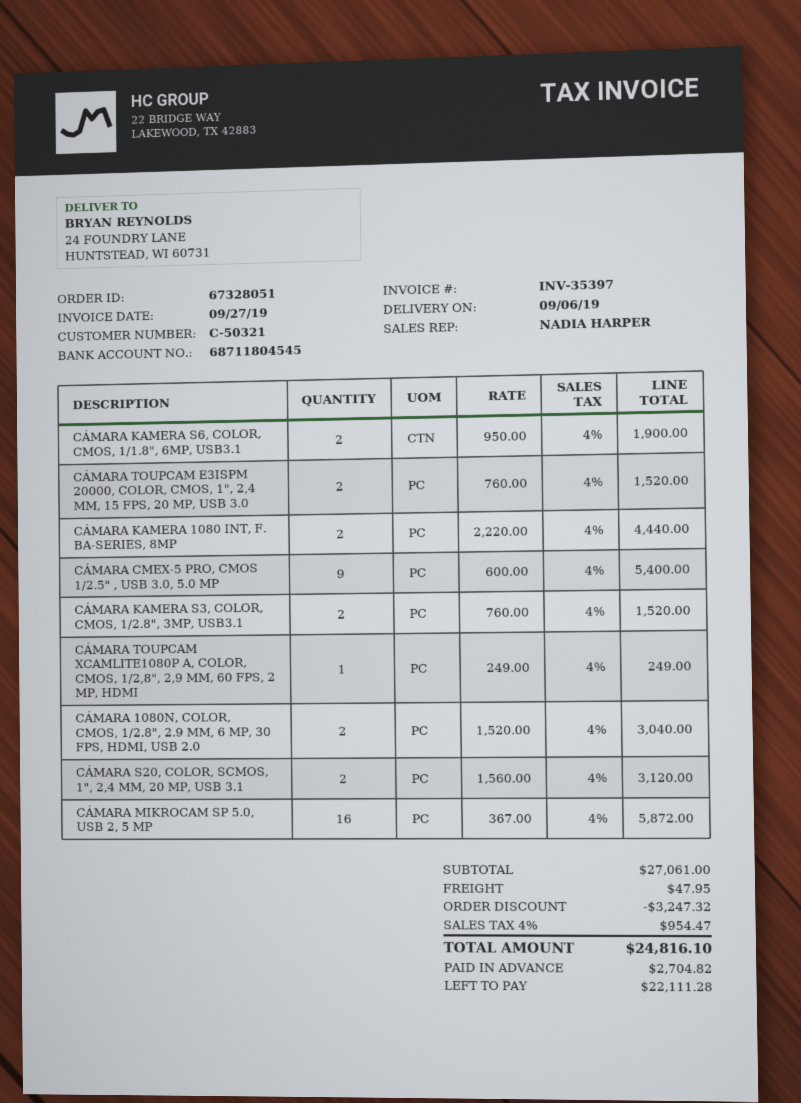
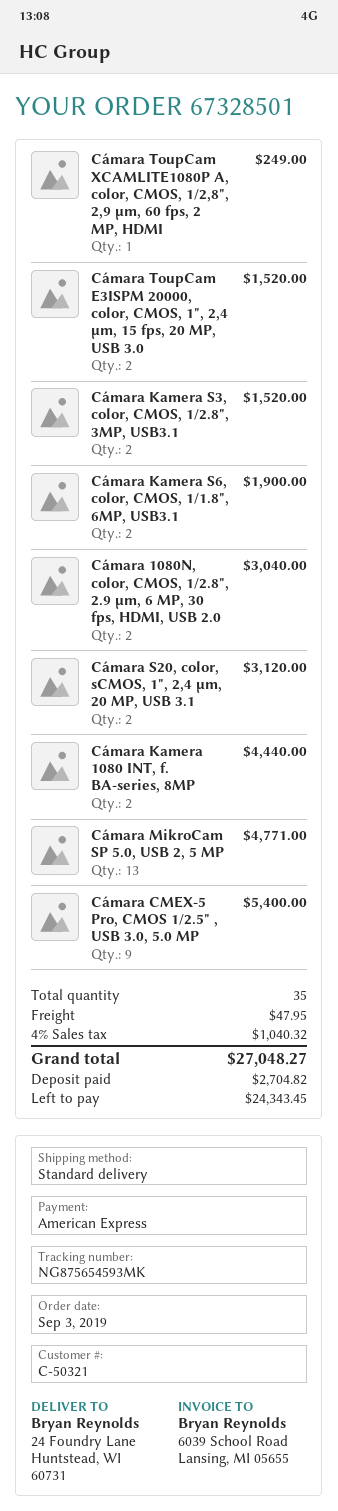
order number: 67328051 -> 67328501
CÁMARA MIKROCAM SP 5.0, USB 2, 5 MP: 16 for 5872.00 -> 13 for 4771.00
discount: 3247.32 -> none
tax: 4% = 954.47 -> 4% = 1040.32
total: 24816.10 -> 27048.27
balance: 22111.28 -> 24343.45

